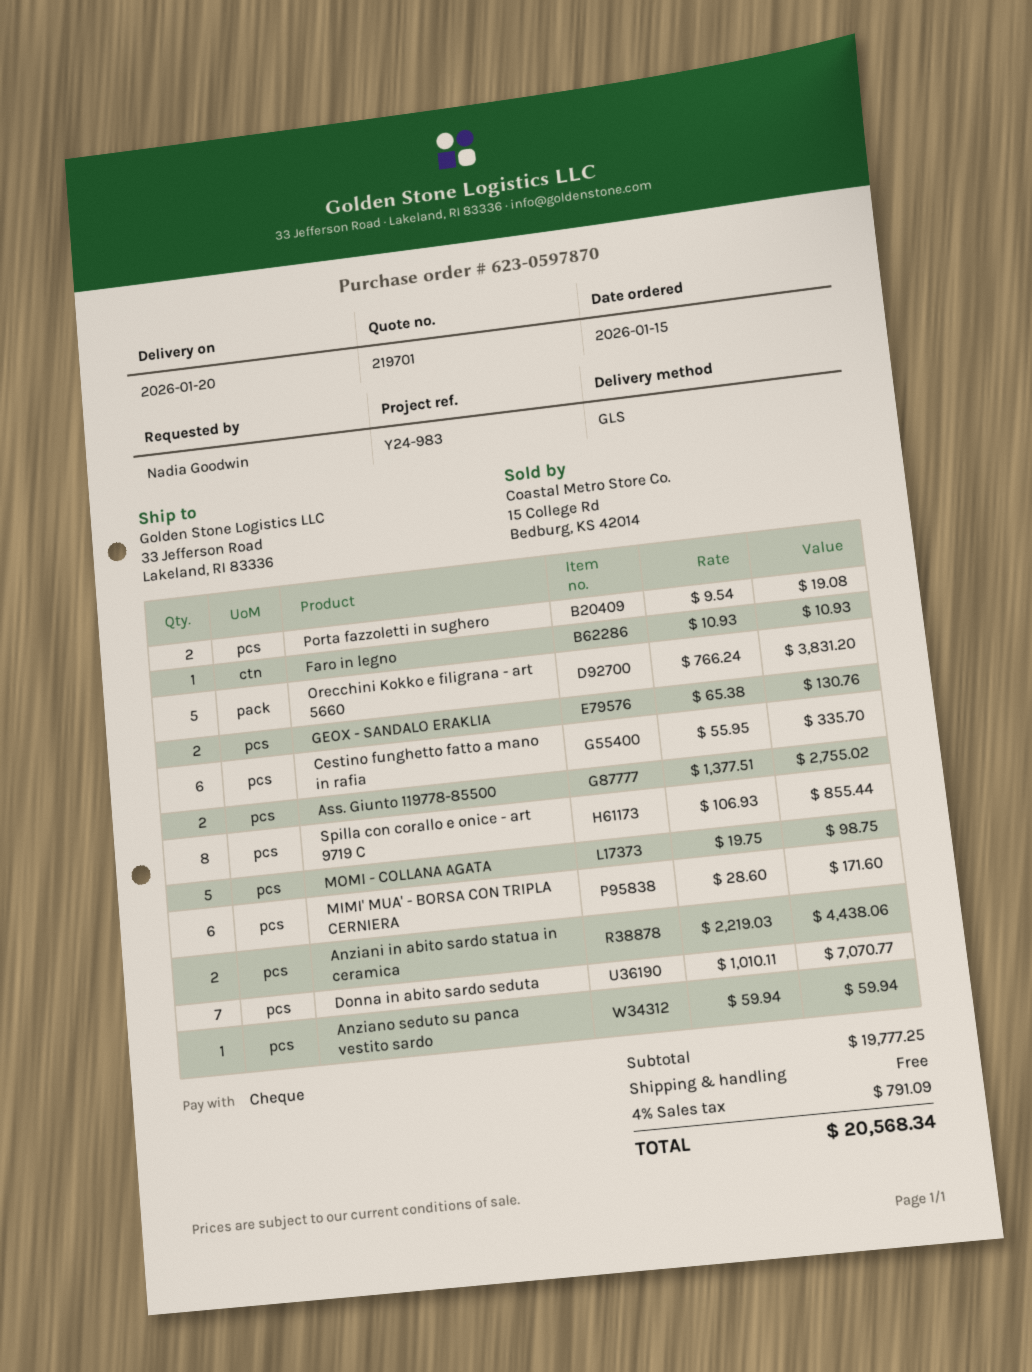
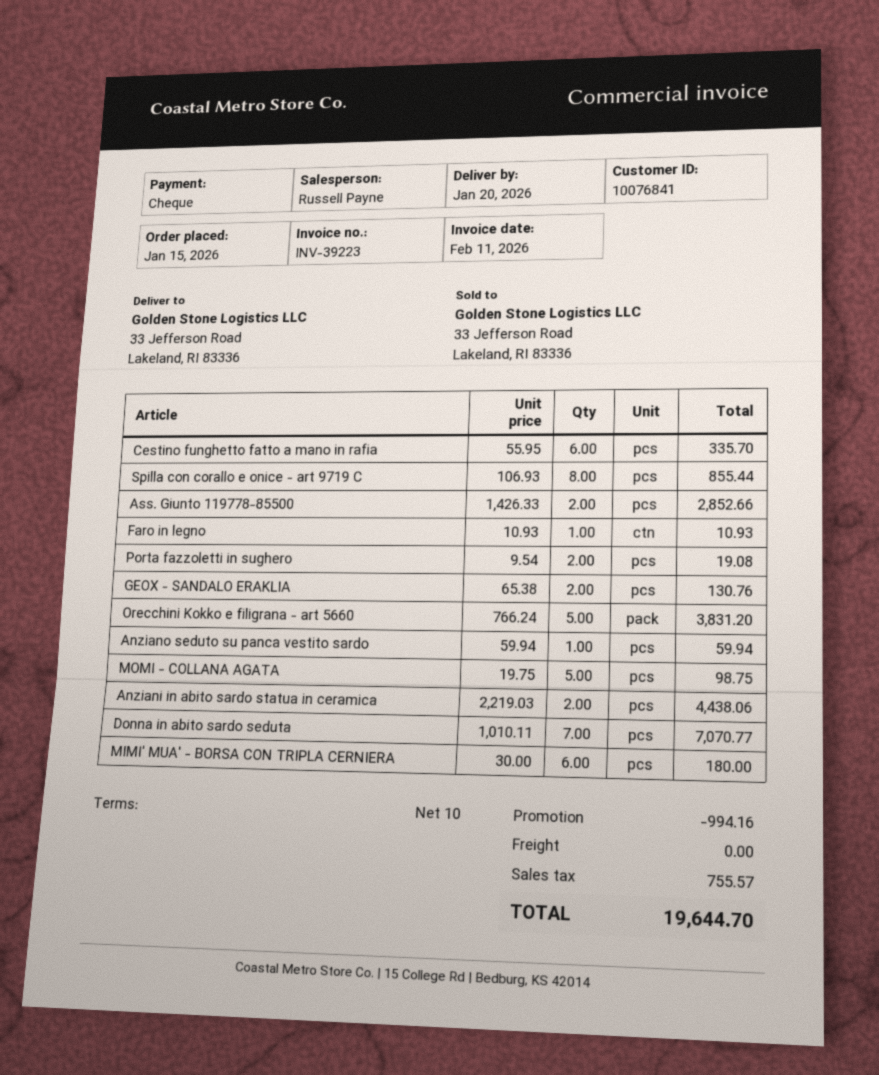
Ass. Giunto 119778-85500: 2 x 1377.51 = 2755.02 -> 2 x 1426.33 = 2852.66
MIMI' MUA' - BORSA CON TRIPLA CERNIERA: 6 x 28.60 = 171.60 -> 6 x 30.00 = 180.00
discount: none -> 994.16
tax: 791.09 -> 755.57
total: 20568.34 -> 19644.70

